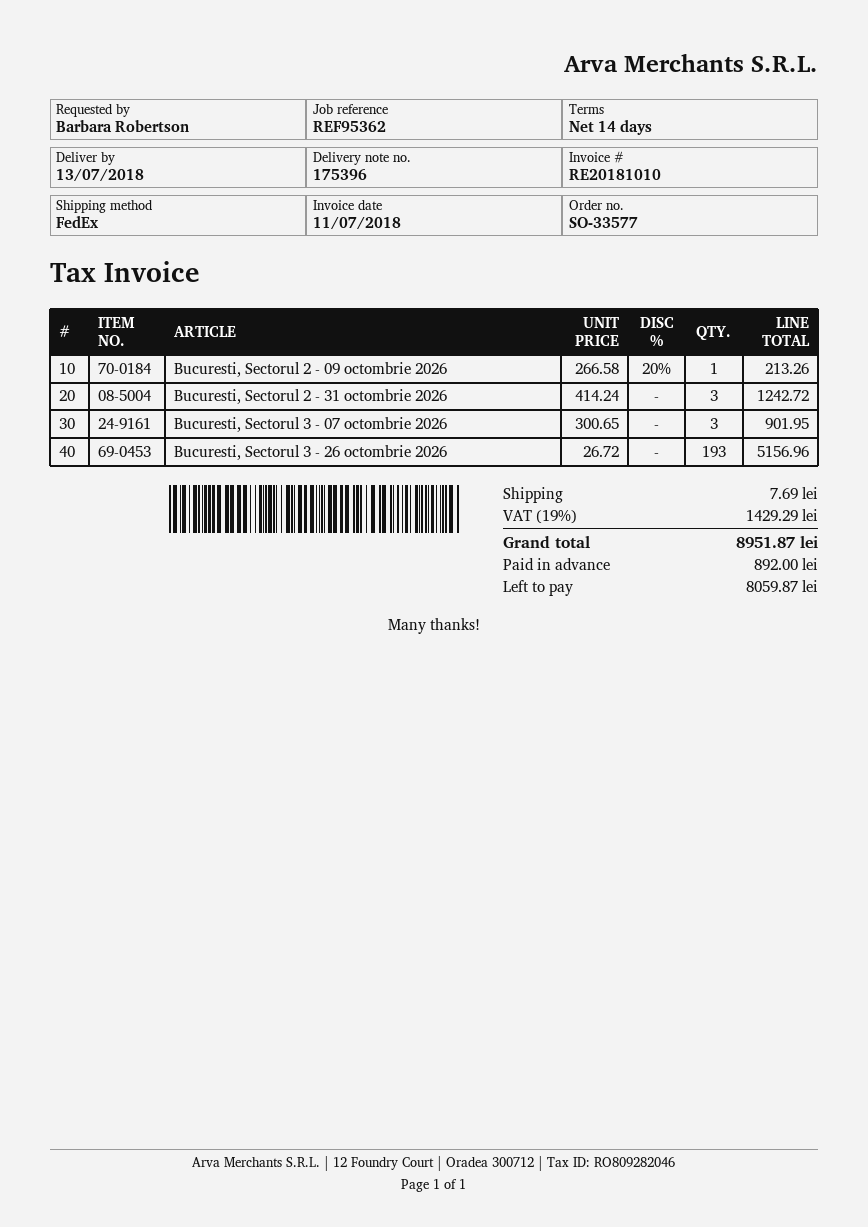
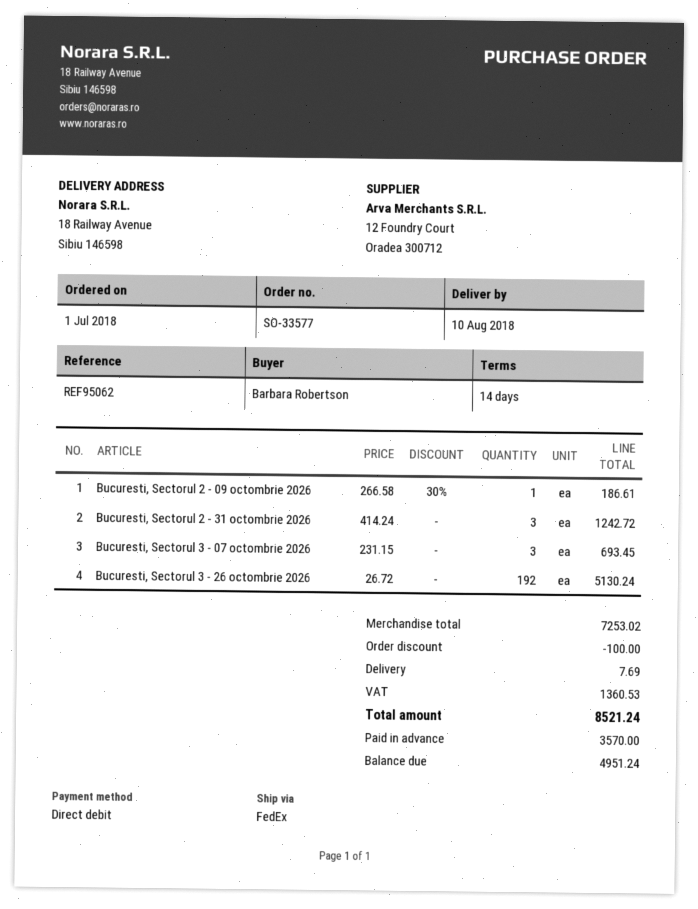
delivery date: 2018-07-13 -> 2018-08-10
reference: REF95362 -> REF95062
Bucuresti, Sectorul 2 - 09 octombrie 2026: 1 x 266.58 - 20% = 213.26 -> 1 x 266.58 - 30% = 186.61
Bucuresti, Sectorul 3 - 07 octombrie 2026: 3 x 300.65 = 901.95 -> 3 x 231.15 = 693.45
Bucuresti, Sectorul 3 - 26 octombrie 2026: 193 x 26.72 = 5156.96 -> 192 x 26.72 = 5130.24
discount: none -> 100.00
tax: 1429.29 -> 1360.53
total: 8951.87 -> 8521.24
deposit: 892.00 -> 3570.00
balance: 8059.87 -> 4951.24

